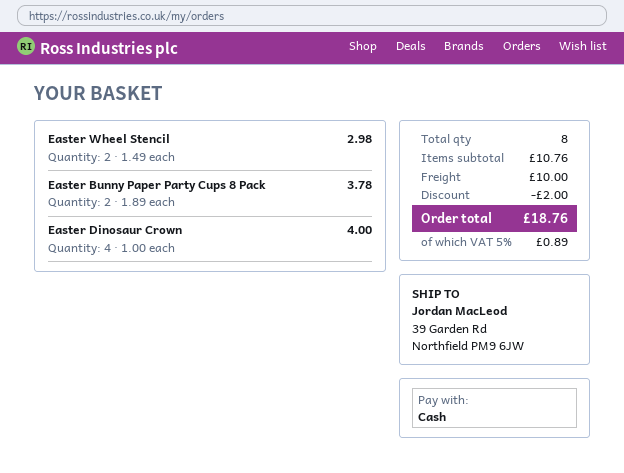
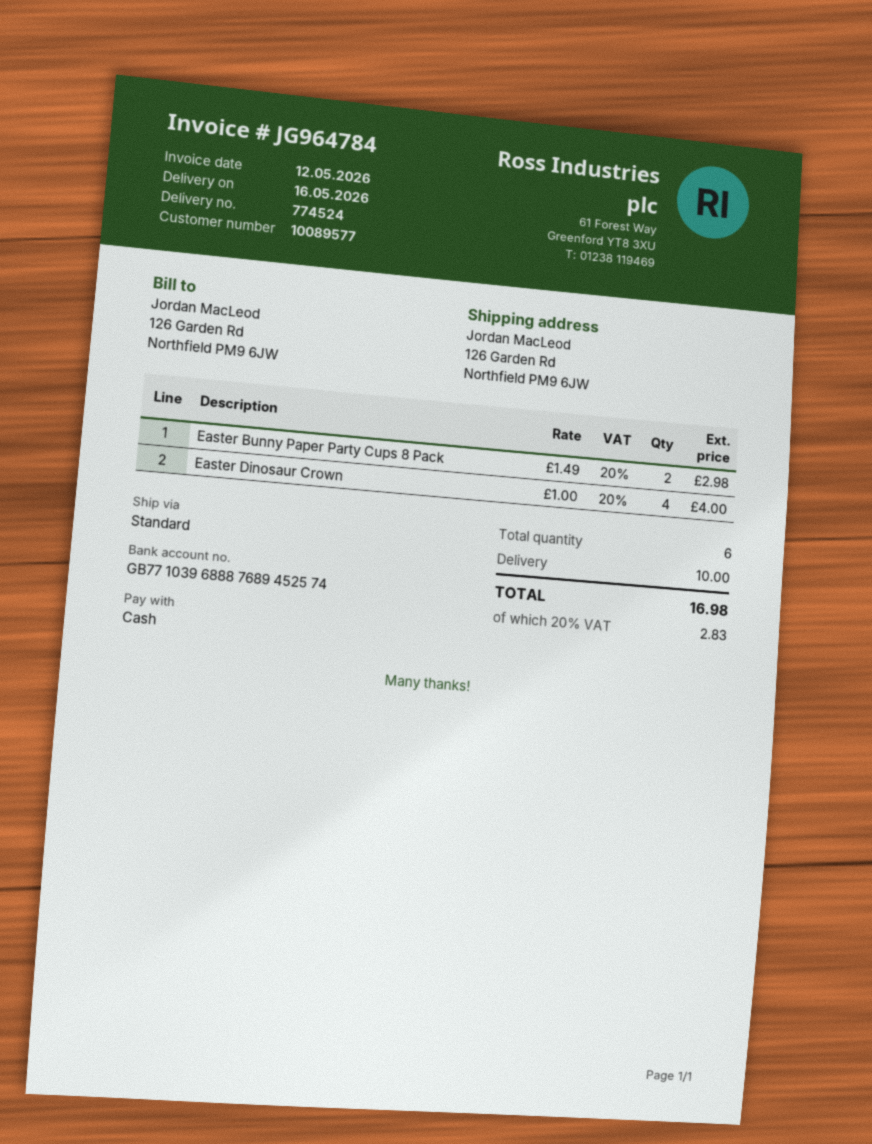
ship to: 39 Garden Rd, Northfield PM9 6JW -> 126 Garden Rd, Northfield PM9 6JW
Easter Wheel Stencil: 2 x 1.49 = 2.98 -> none
Easter Bunny Paper Party Cups 8 Pack: 2 x 1.89 = 3.78 -> 2 x 1.49 = 2.98
total quantity: 8 -> 6
discount: 2.00 -> none
tax: 5% = 0.89 -> 20% = 2.83
total: 18.76 -> 16.98

